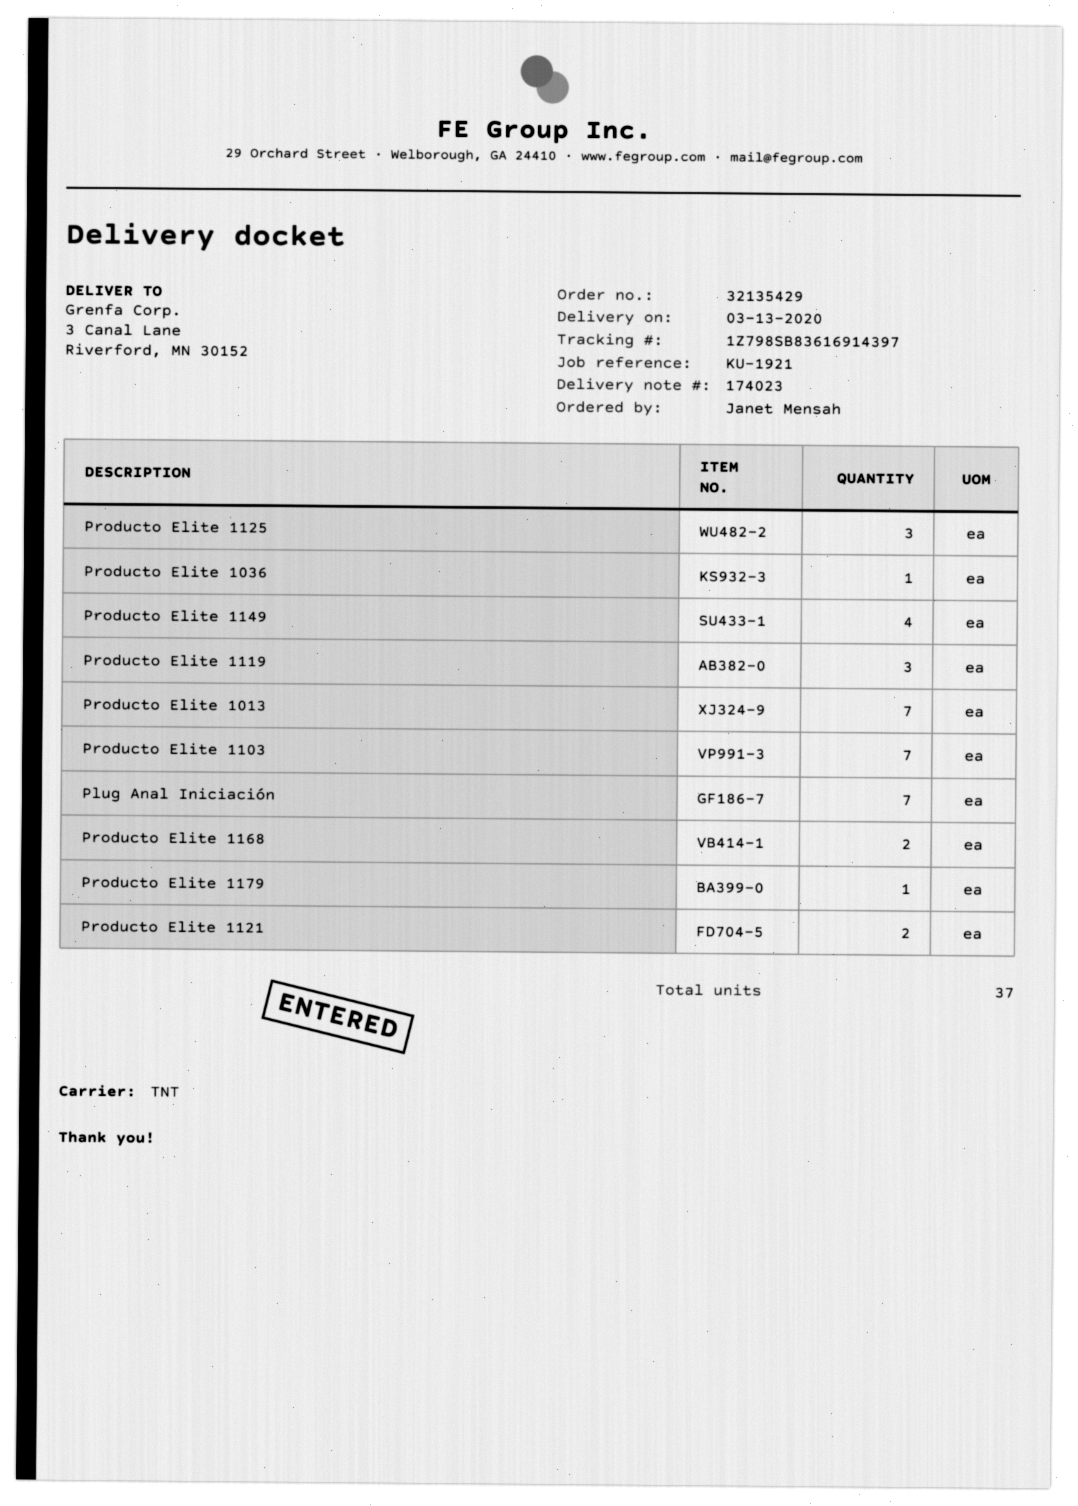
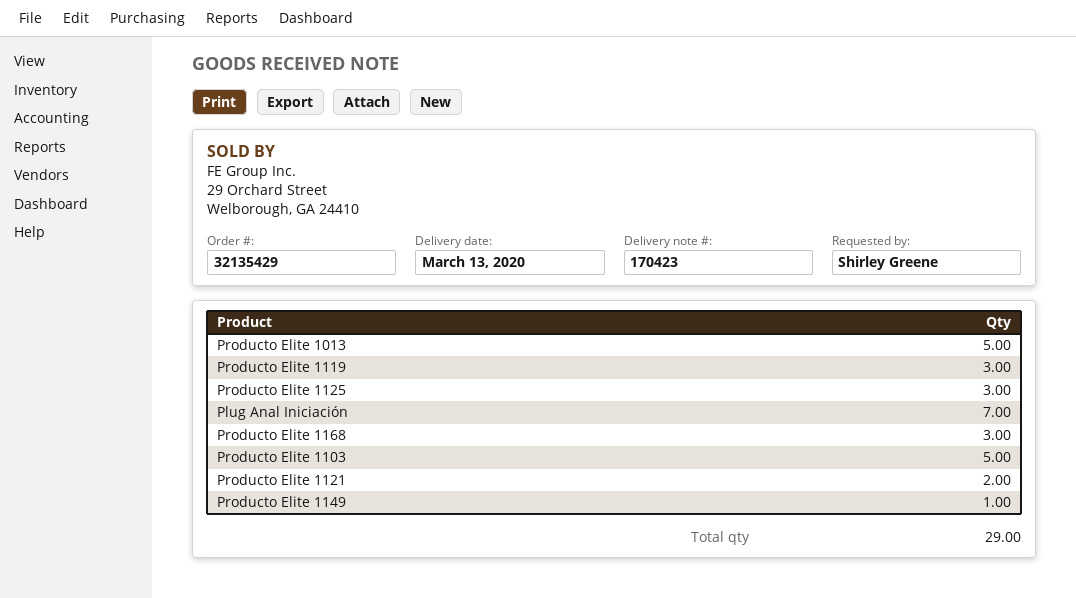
delivery note number: 174023 -> 170423
ordered by: Janet Mensah -> Shirley Greene
Producto Elite 1036: 1 -> none
Producto Elite 1149: 4 -> 1
Producto Elite 1013: 7 -> 5
Producto Elite 1103: 7 -> 5
Producto Elite 1168: 2 -> 3
Producto Elite 1179: 1 -> none
total quantity: 37 -> 29

